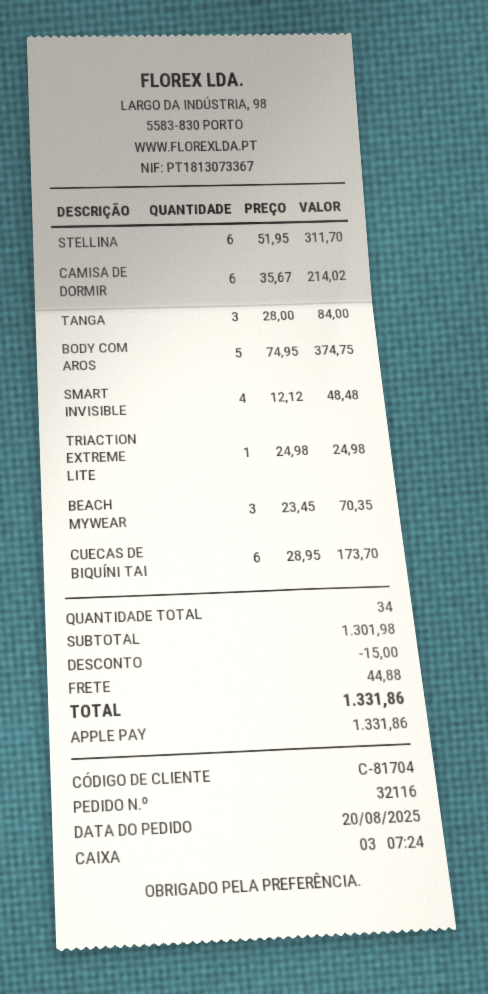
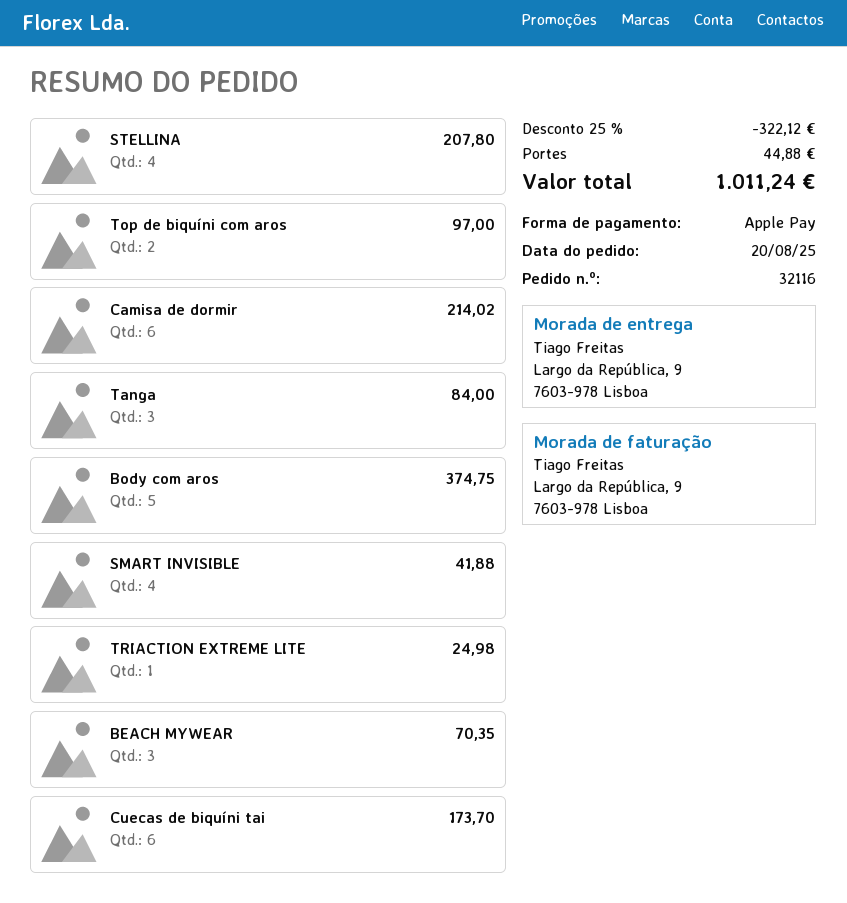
STELLINA: 6 for 311.70 -> 4 for 207.80
SMART INVISIBLE: 4 for 48.48 -> 4 for 41.88
Top de biquíni com aros: none -> 2 for 97.00
discount: 15.00 -> 322.12
total: 1331.86 -> 1011.24

